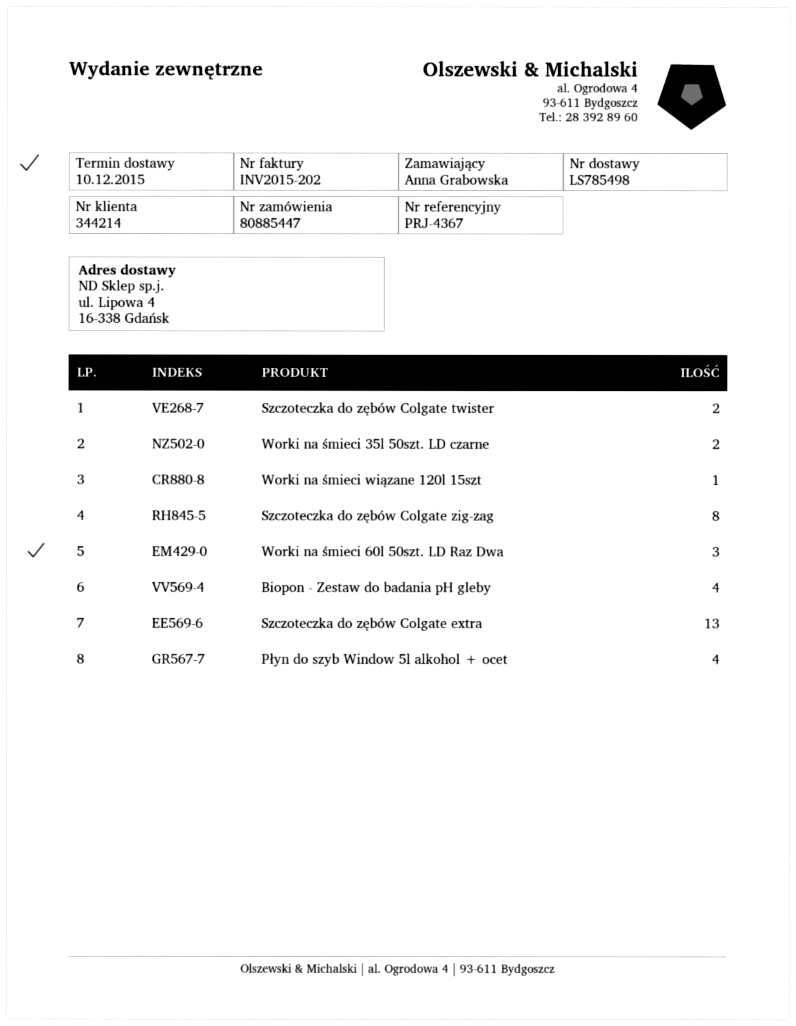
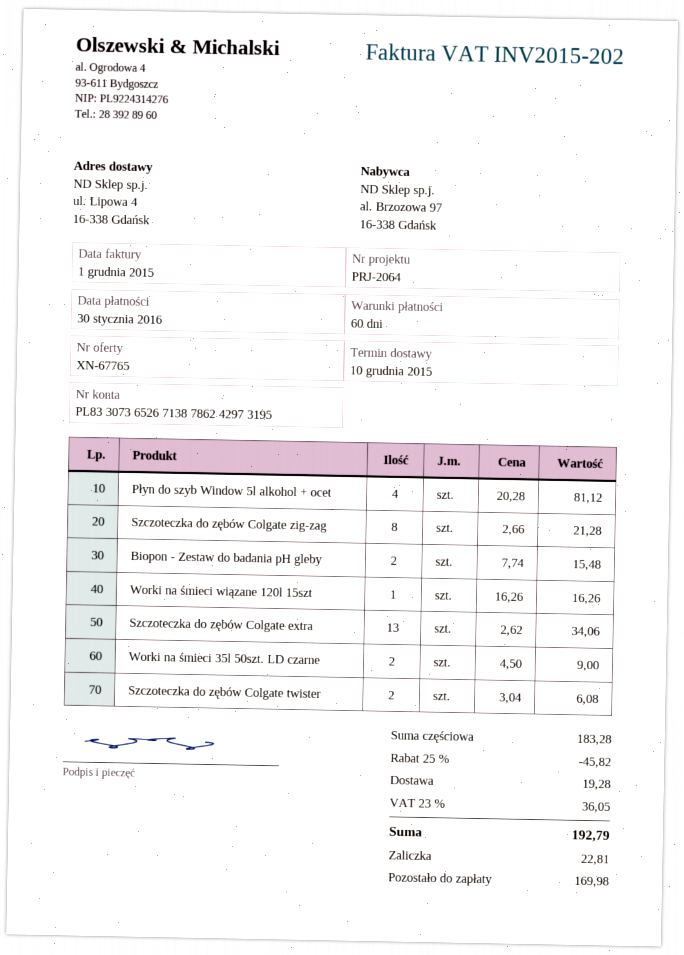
reference: PRJ-4367 -> PRJ-2064
Worki na śmieci 60l 50szt. LD Raz Dwa: 3 -> none
Biopon - Zestaw do badania pH gleby: 4 -> 2

